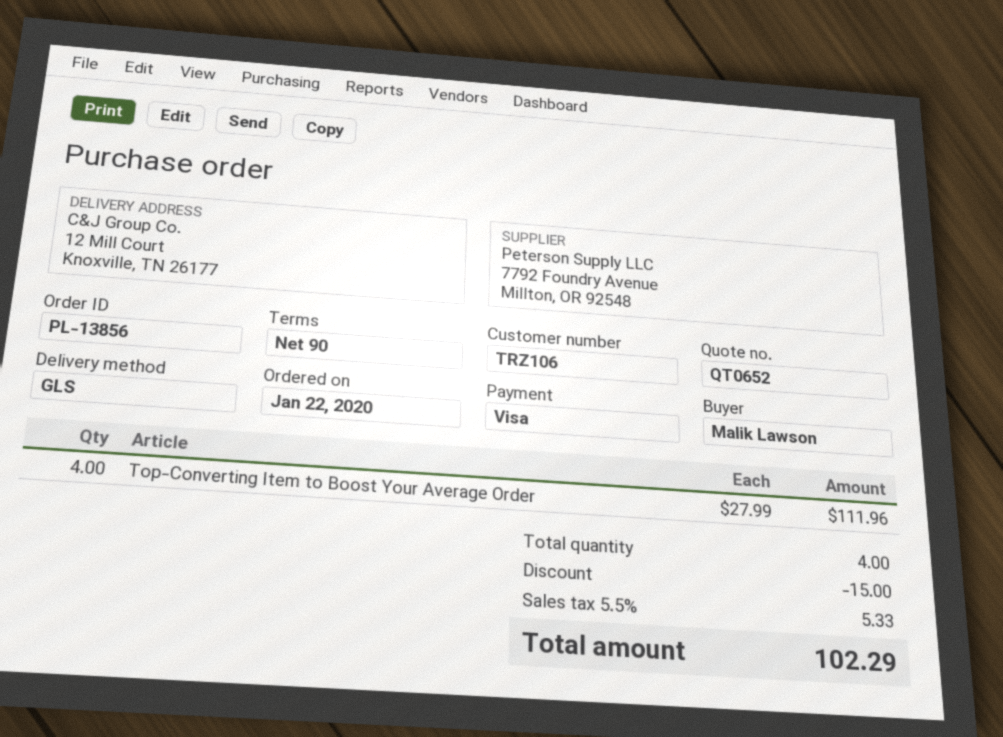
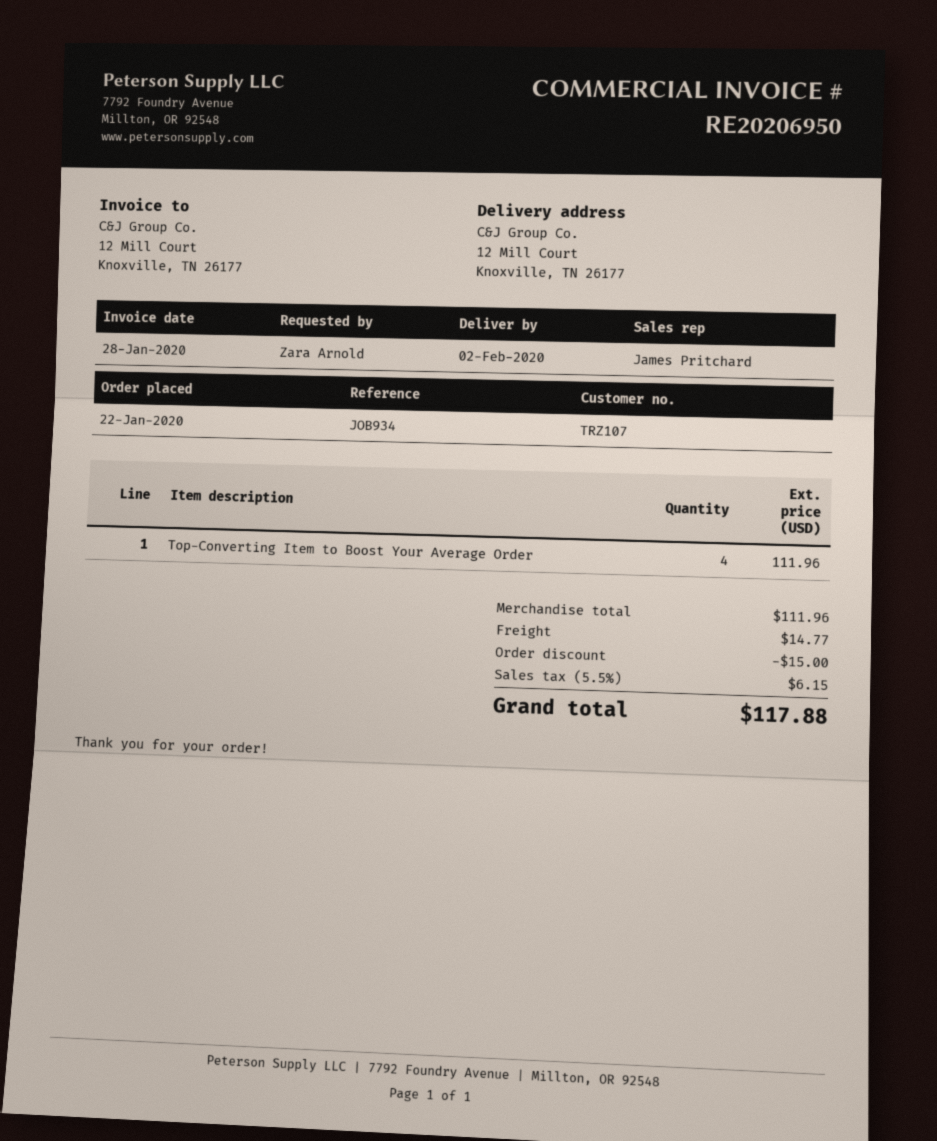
customer number: TRZ106 -> TRZ107
ordered by: Malik Lawson -> Zara Arnold
shipping: none -> 14.77
tax: 5.5% = 5.33 -> 5.5% = 6.15
total: 102.29 -> 117.88

